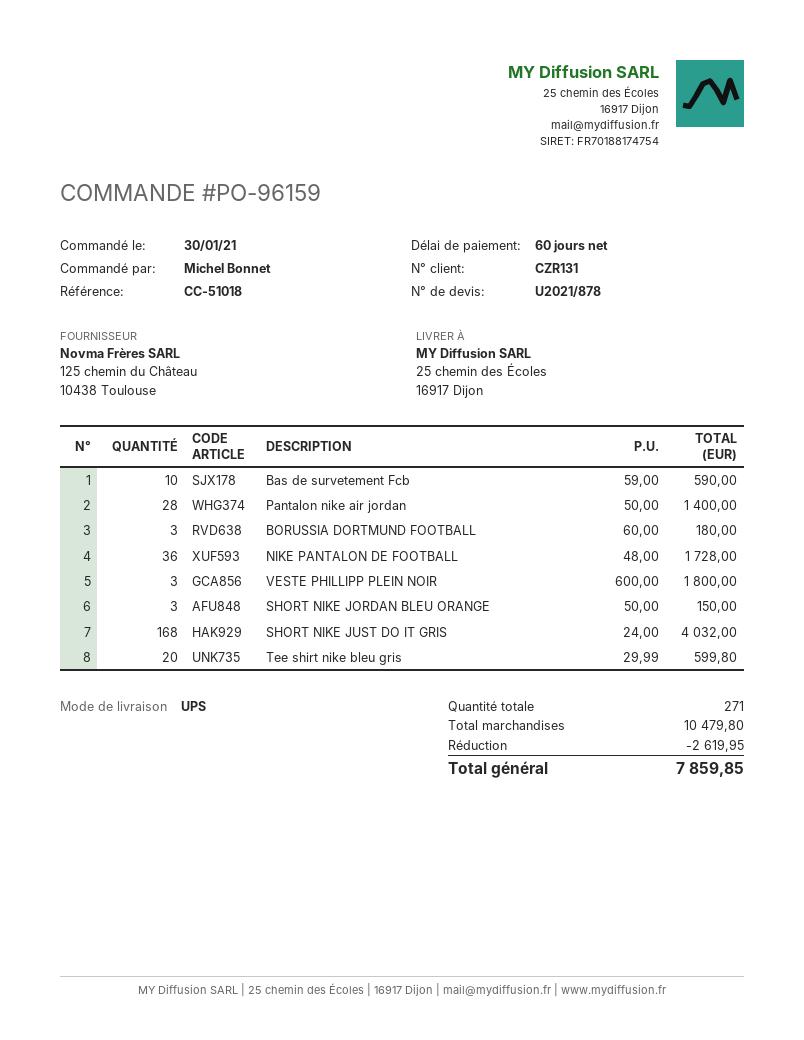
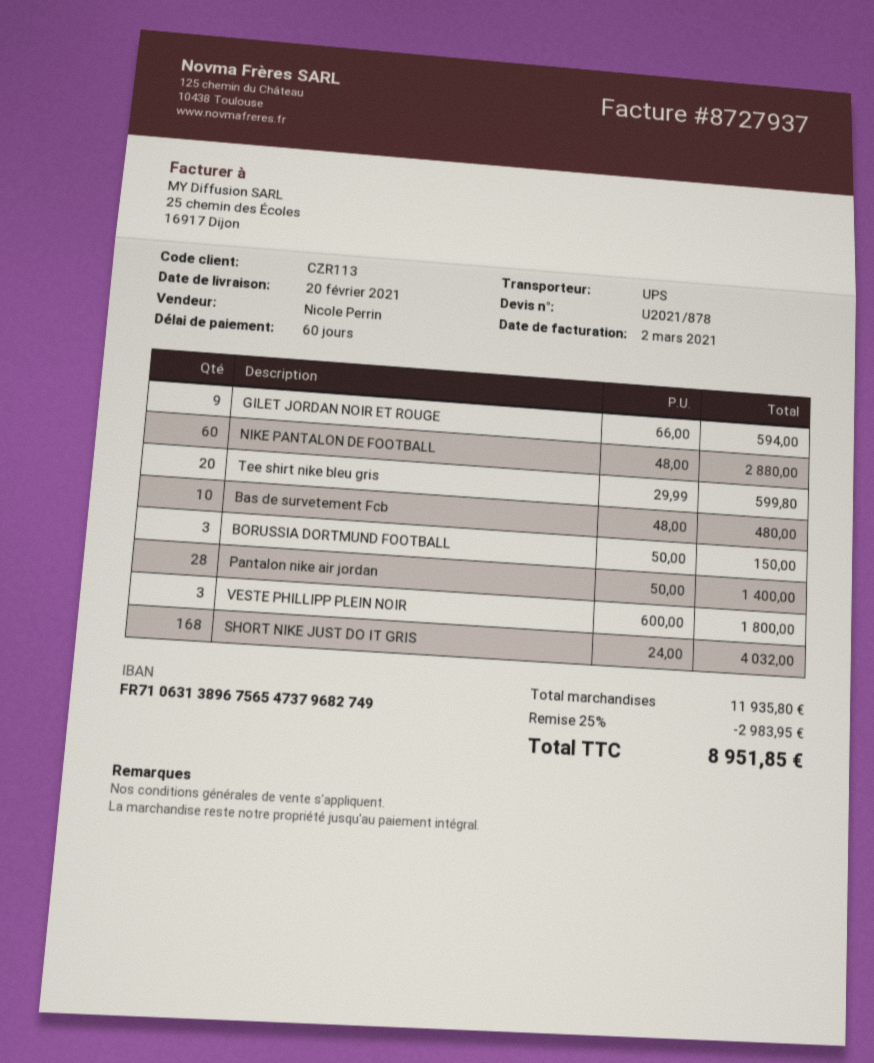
customer number: CZR131 -> CZR113
Bas de survetement Fcb: 10 x 59.00 = 590.00 -> 10 x 48.00 = 480.00
BORUSSIA DORTMUND FOOTBALL: 3 x 60.00 = 180.00 -> 3 x 50.00 = 150.00
NIKE PANTALON DE FOOTBALL: 36 x 48.00 = 1728.00 -> 60 x 48.00 = 2880.00
SHORT NIKE JORDAN BLEU ORANGE: 3 x 50.00 = 150.00 -> none
GILET JORDAN NOIR ET ROUGE: none -> 9 x 66.00 = 594.00
subtotal: 10479.80 -> 11935.80
discount: 2619.95 -> 2983.95
total: 7859.85 -> 8951.85

